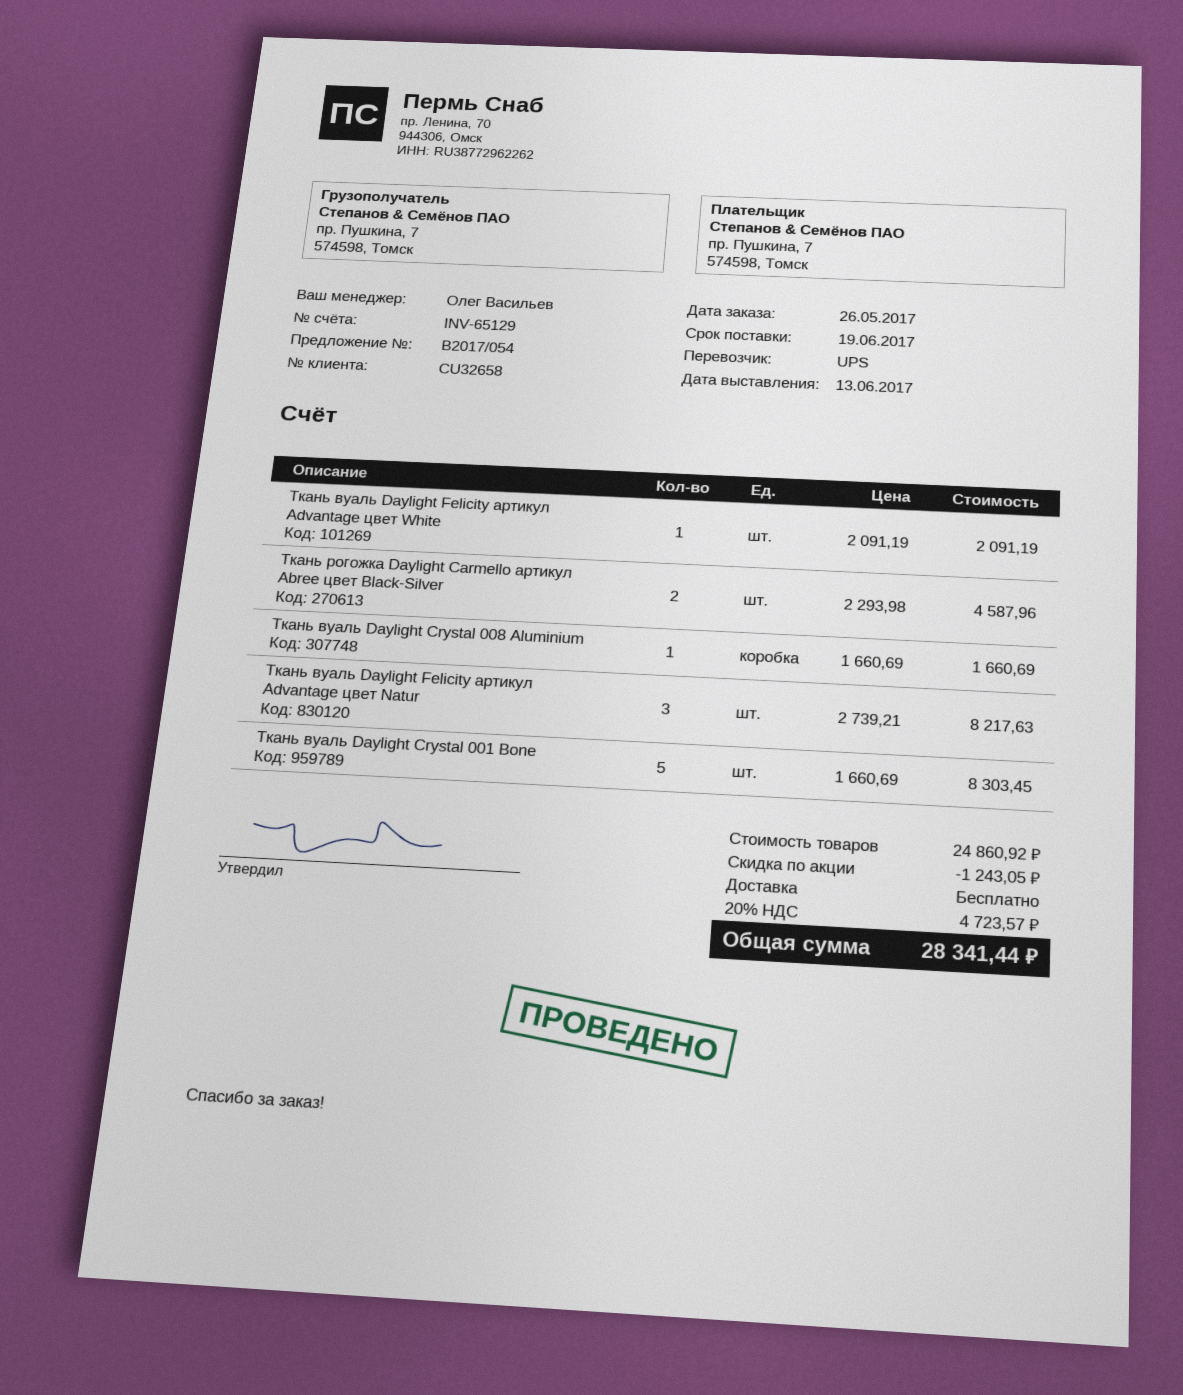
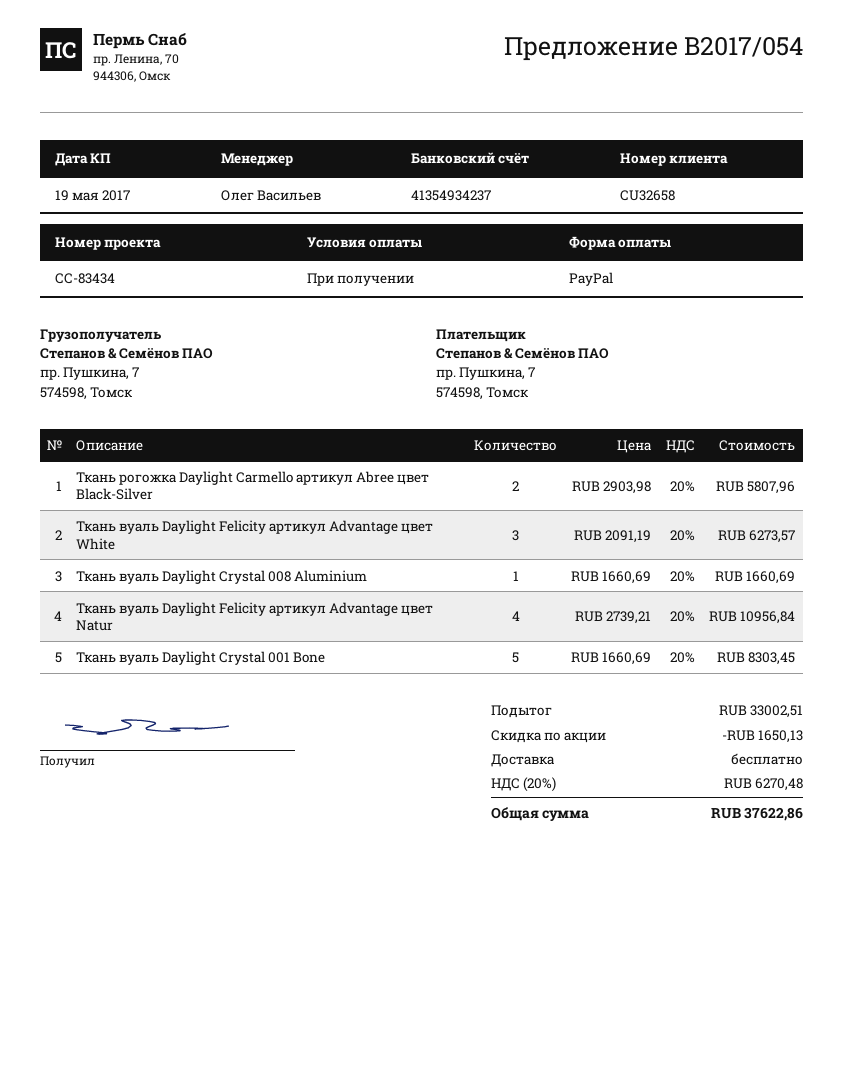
Ткань вуаль Daylight Felicity артикул Advantage цвет White: 1 x 2091.19 = 2091.19 -> 3 x 2091.19 = 6273.57
Ткань рогожка Daylight Carmello артикул Abree цвет Black-Silver: 2 x 2293.98 = 4587.96 -> 2 x 2903.98 = 5807.96
Ткань вуаль Daylight Felicity артикул Advantage цвет Natur: 3 x 2739.21 = 8217.63 -> 4 x 2739.21 = 10956.84
subtotal: 24860.92 -> 33002.51
discount: 1243.05 -> 1650.13
tax: 20% = 4723.57 -> 20% = 6270.48
total: 28341.44 -> 37622.86

